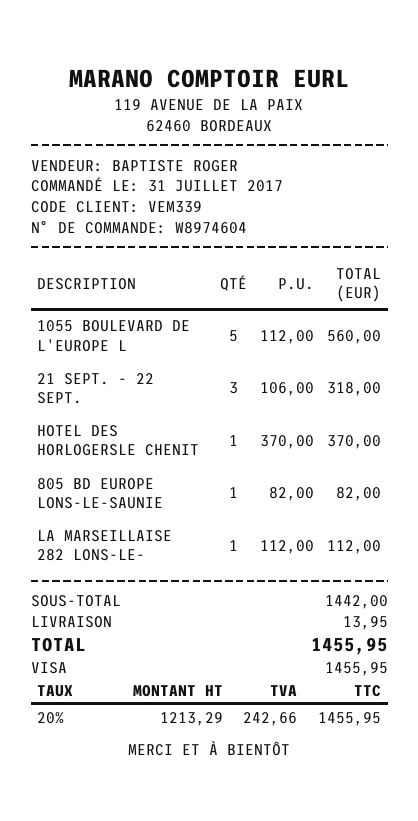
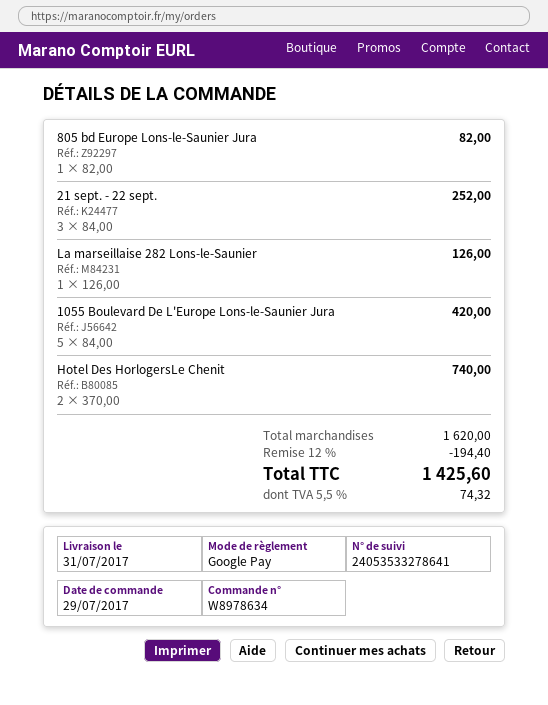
order number: W8974604 -> W8978634
order date: 2017-07-31 -> 2017-07-29
payment method: Visa -> Google Pay
1055 BOULEVARD DE L'EUROPE L: 5 x 112.00 = 560.00 -> 5 x 84.00 = 420.00
21 SEPT. - 22 SEPT.: 3 x 106.00 = 318.00 -> 3 x 84.00 = 252.00
HOTEL DES HORLOGERSLE CHENIT: 1 x 370.00 = 370.00 -> 2 x 370.00 = 740.00
LA MARSEILLAISE 282 LONS-LE-: 1 x 112.00 = 112.00 -> 1 x 126.00 = 126.00
subtotal: 1442.00 -> 1620.00
discount: none -> 12% = 194.40
shipping: 13.95 -> none
tax: 20% = 242.66 -> 5.5% = 74.32
total: 1455.95 -> 1425.60

